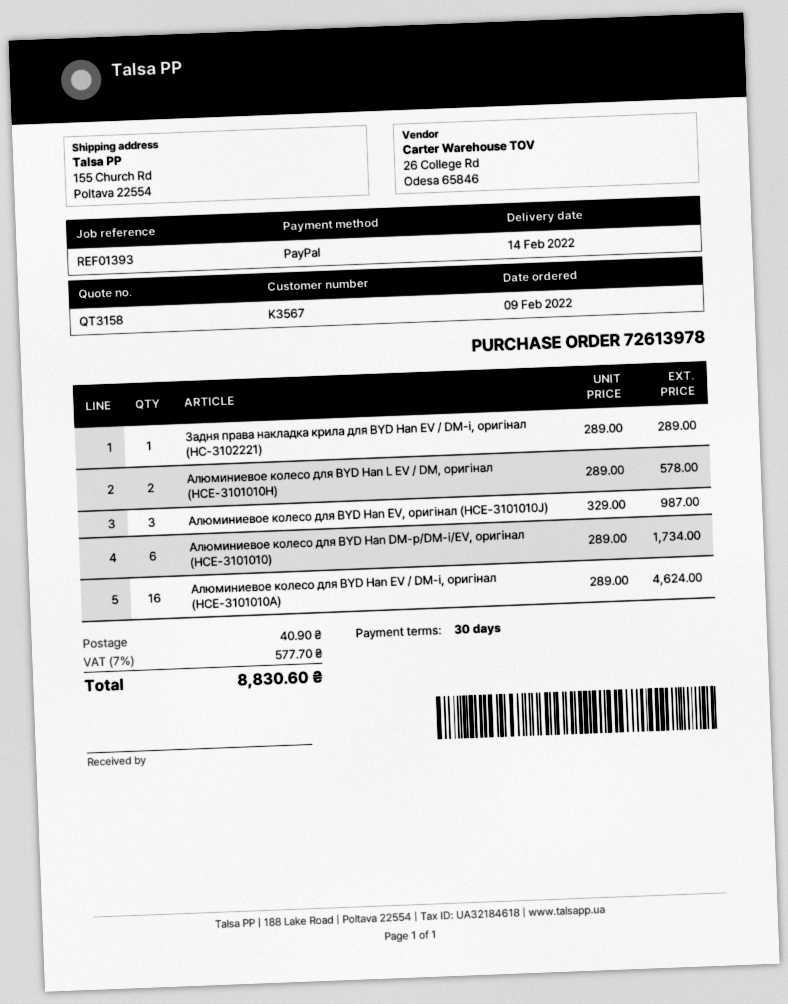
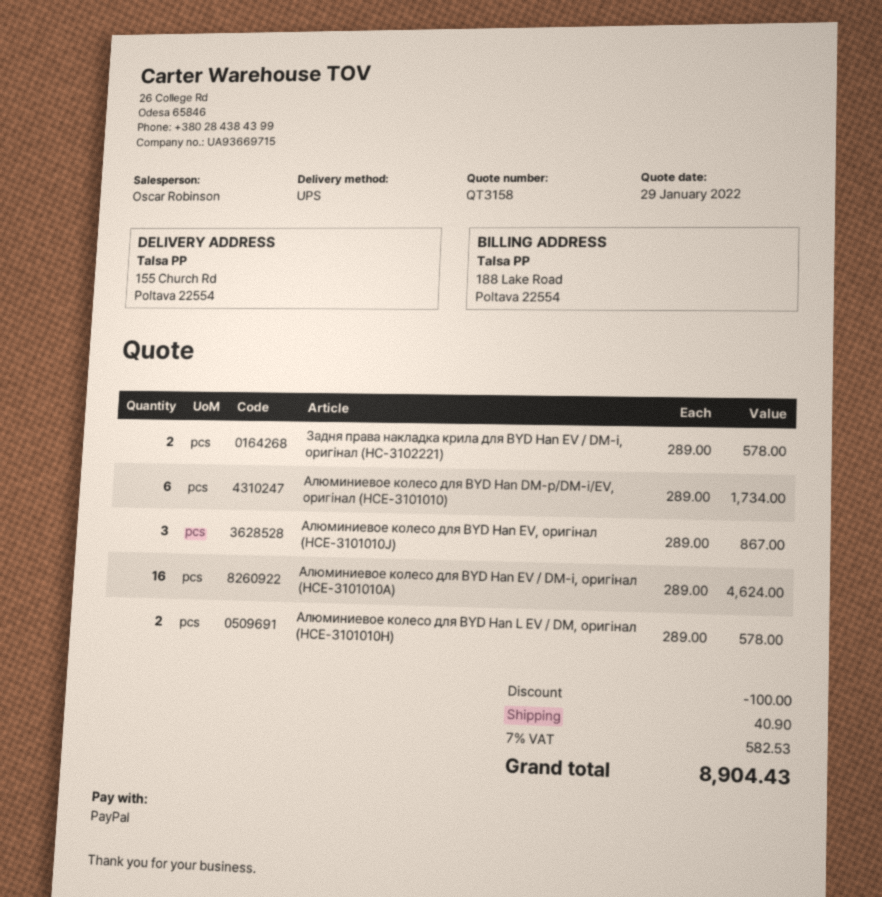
Задня права накладка крила для BYD Han EV / DM-i, оригінал (HC-3102221): 1 x 289.00 = 289.00 -> 2 x 289.00 = 578.00
Алюминиевое колесо для BYD Han EV, оригінал (HCE-3101010J): 3 x 329.00 = 987.00 -> 3 x 289.00 = 867.00
discount: none -> 100.00
tax: 7% = 577.70 -> 7% = 582.53
total: 8830.60 -> 8904.43

